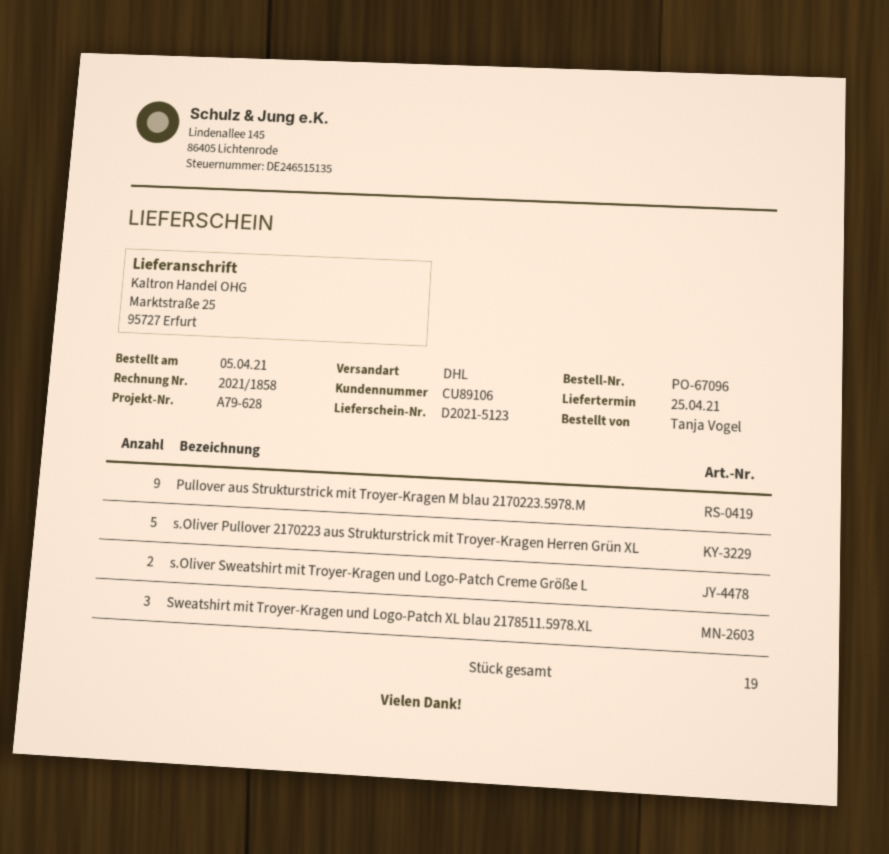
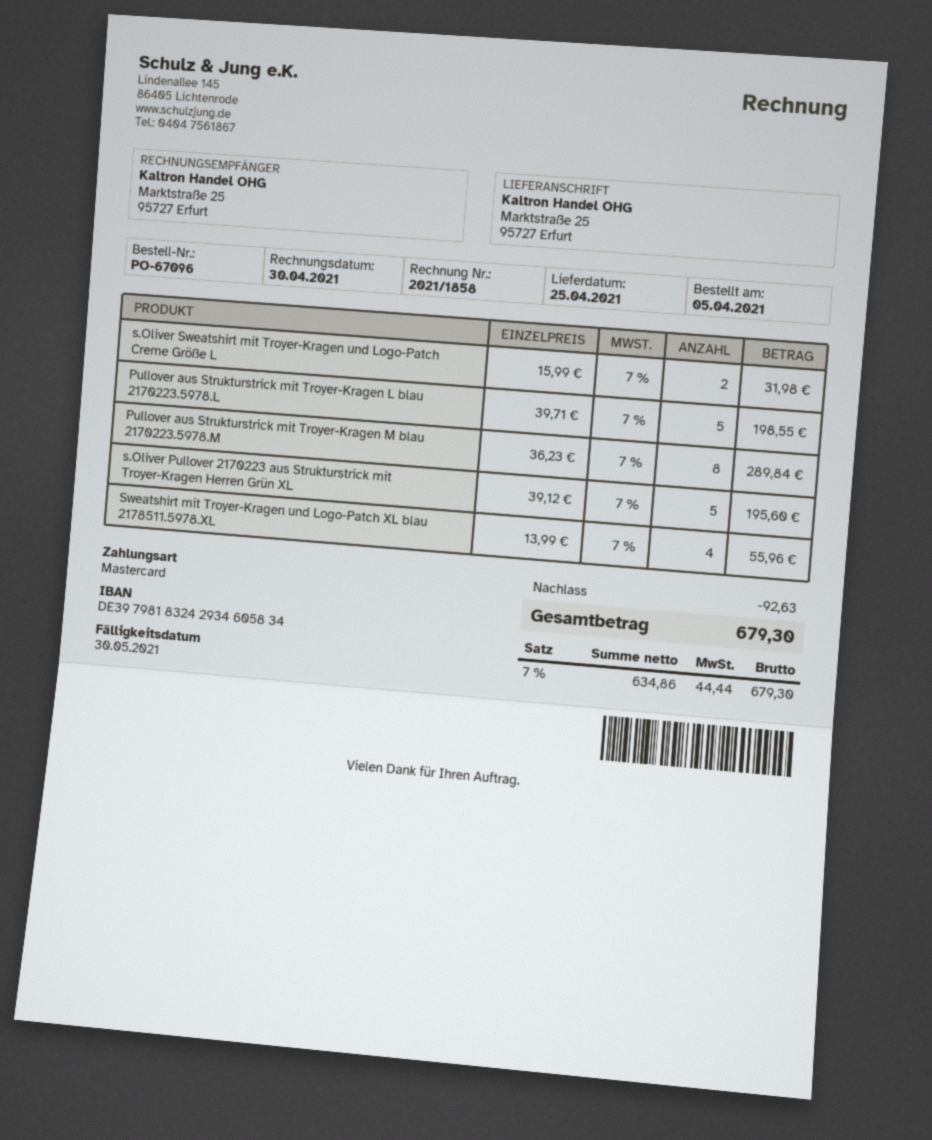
Pullover aus Strukturstrick mit Troyer-Kragen M blau 2170223.5978.M: 9 -> 8
Sweatshirt mit Troyer-Kragen und Logo-Patch XL blau 2178511.5978.XL: 3 -> 4
Pullover aus Strukturstrick mit Troyer-Kragen L blau 2170223.5978.L: none -> 5

